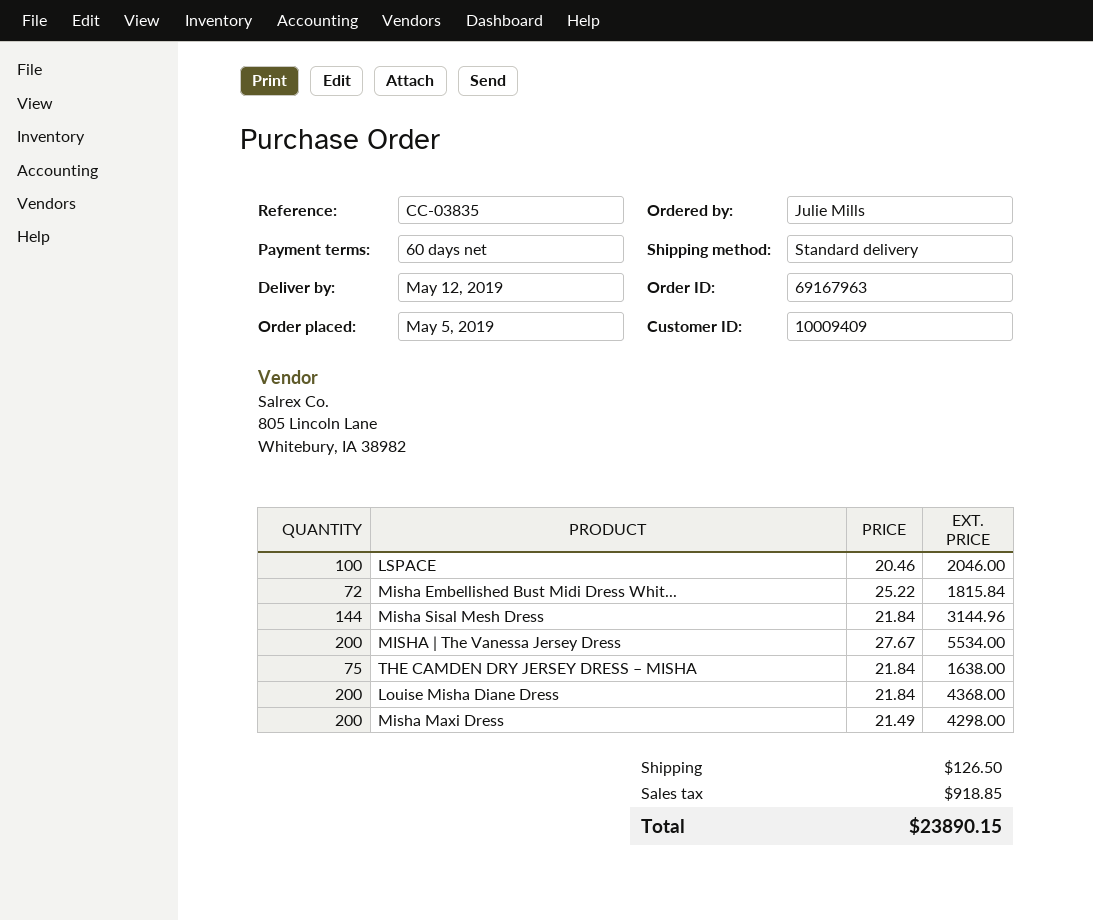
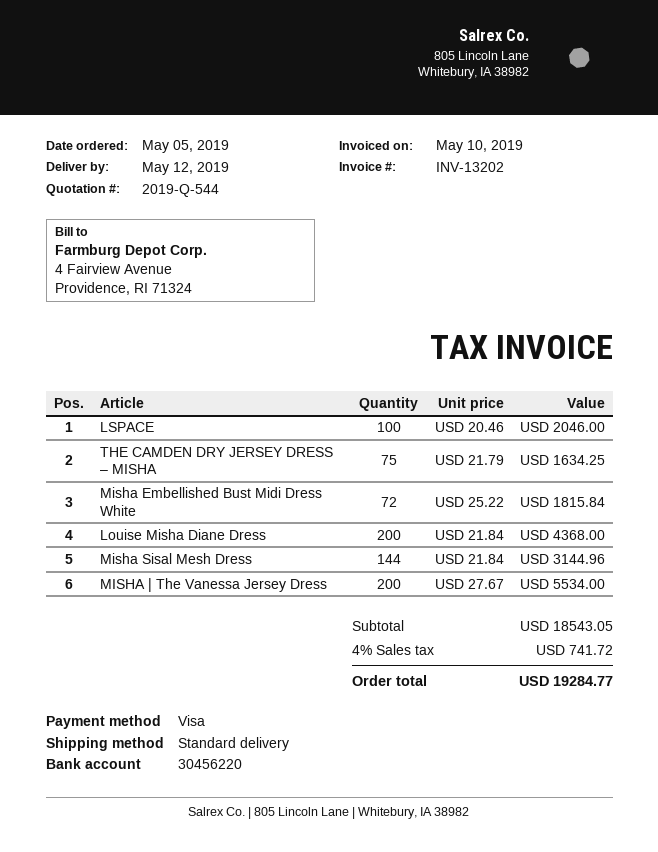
THE CAMDEN DRY JERSEY DRESS – MISHA: 75 x 21.84 = 1638.00 -> 75 x 21.79 = 1634.25
Misha Maxi Dress: 200 x 21.49 = 4298.00 -> none
shipping: 126.50 -> none
tax: 918.85 -> 741.72
total: 23890.15 -> 19284.77

